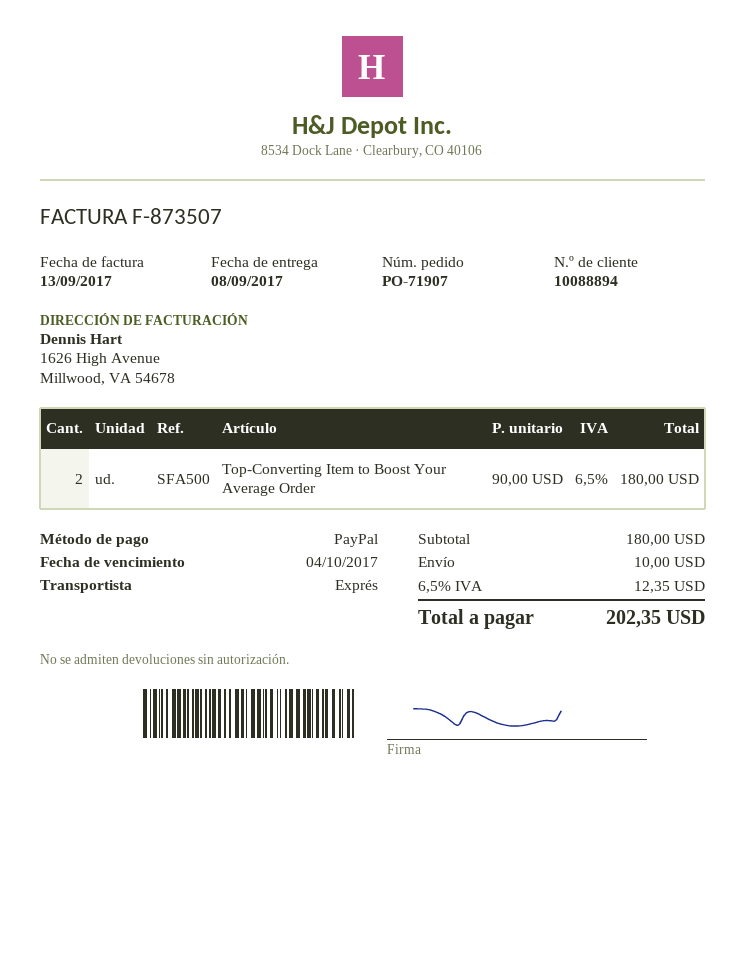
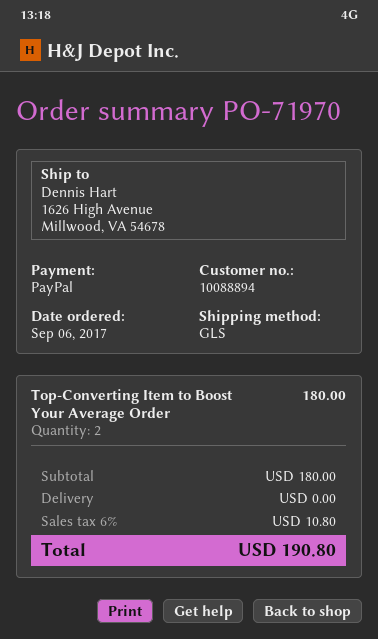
order number: PO-71907 -> PO-71970
shipping method: express -> GLS
shipping: 10.00 -> 0.00
tax: 6.5% = 12.35 -> 6% = 10.80
total: 202.35 -> 190.80

